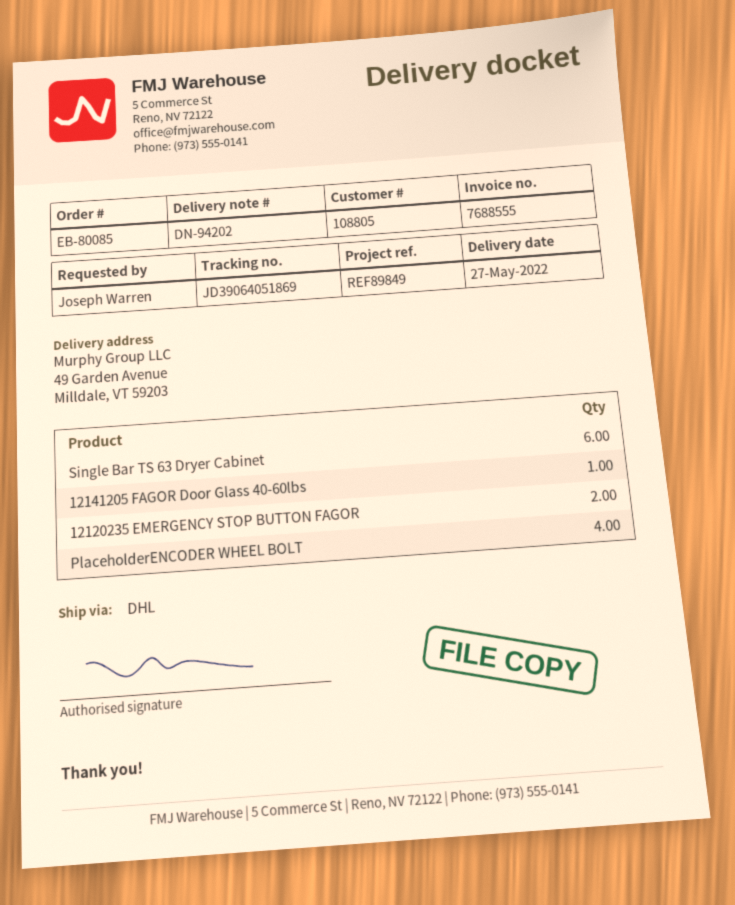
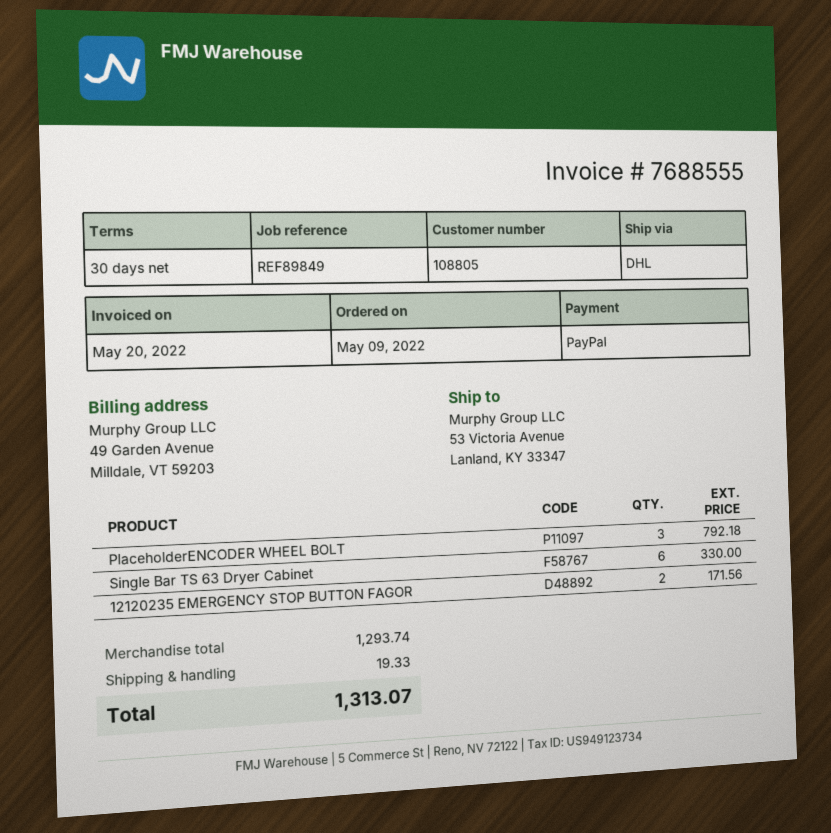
ship to: 49 Garden Avenue, Milldale, VT 59203 -> 53 Victoria Avenue, Lanland, KY 33347
12141205 FAGOR Door Glass 40-60lbs: 1 -> none
PlaceholderENCODER WHEEL BOLT: 4 -> 3

